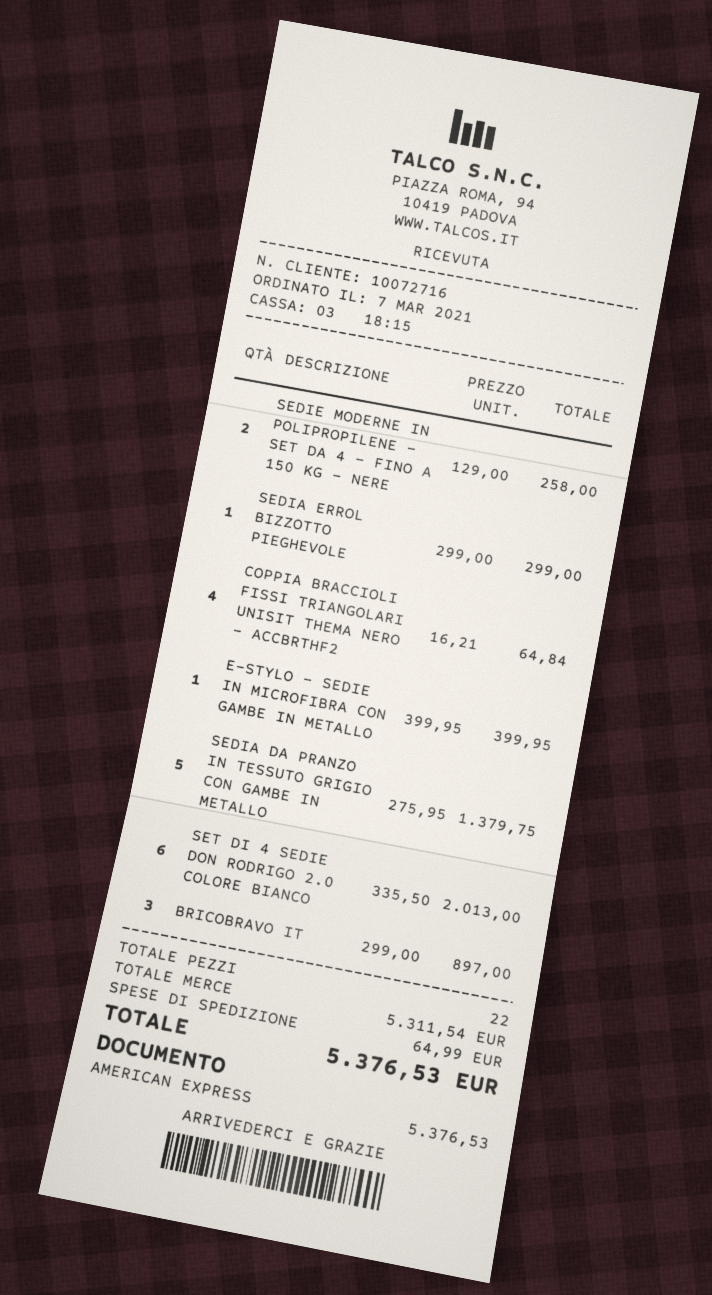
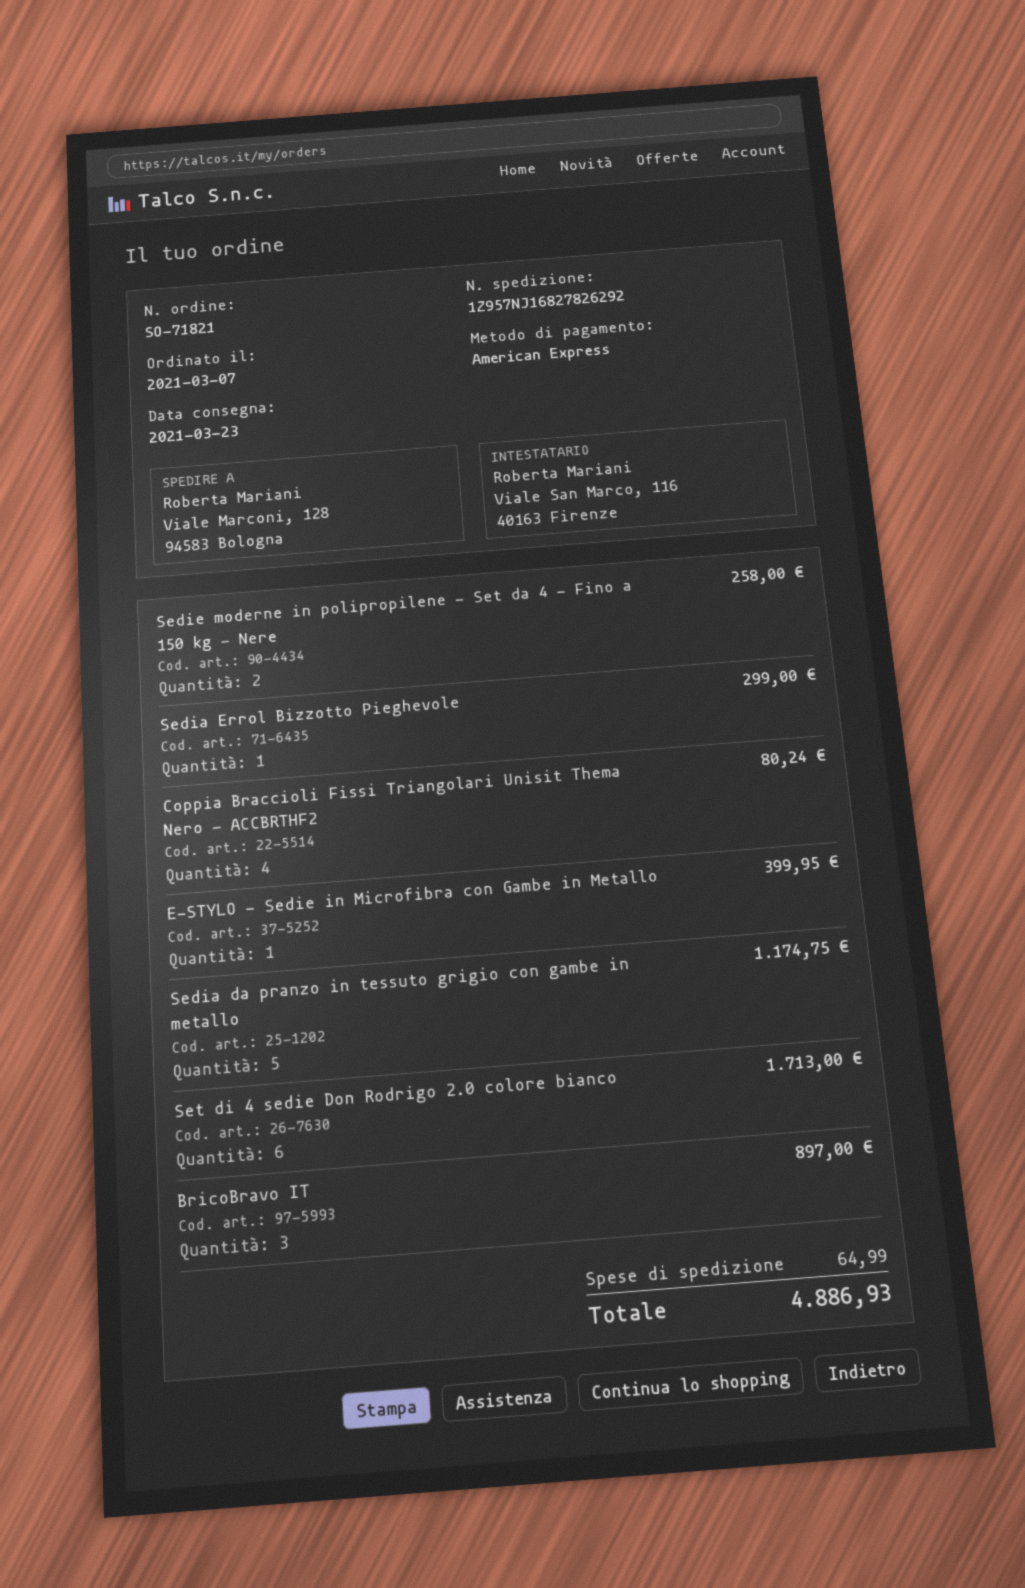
COPPIA BRACCIOLI FISSI TRIANGOLARI UNISIT THEMA NERO - ACCBRTHF2: 4 for 64.84 -> 4 for 80.24
SEDIA DA PRANZO IN TESSUTO GRIGIO CON GAMBE IN METALLO: 5 for 1379.75 -> 5 for 1174.75
SET DI 4 SEDIE DON RODRIGO 2.0 COLORE BIANCO: 6 for 2013.00 -> 6 for 1713.00
total: 5376.53 -> 4886.93

